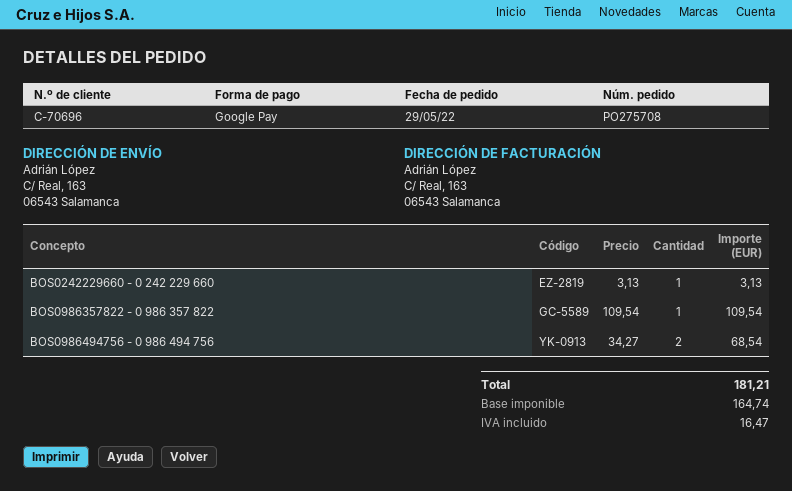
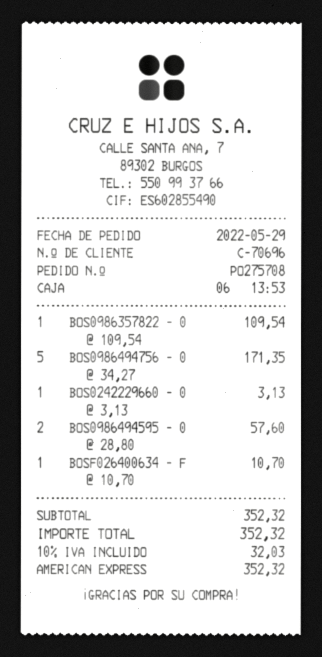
payment method: Google Pay -> American Express
BOS0986494756 - 0 986 494 756: 2 x 34.27 = 68.54 -> 5 x 34.27 = 171.35
BOS0986494595 - 0: none -> 2 x 28.80 = 57.60
BOSF026400634 - F: none -> 1 x 10.70 = 10.70
tax: 16.47 -> 32.03
total: 181.21 -> 352.32

